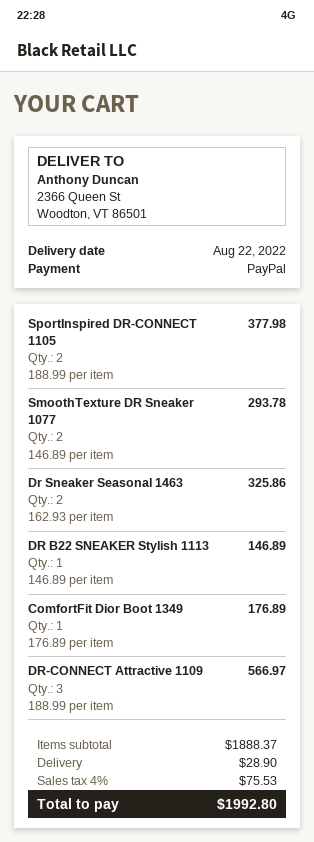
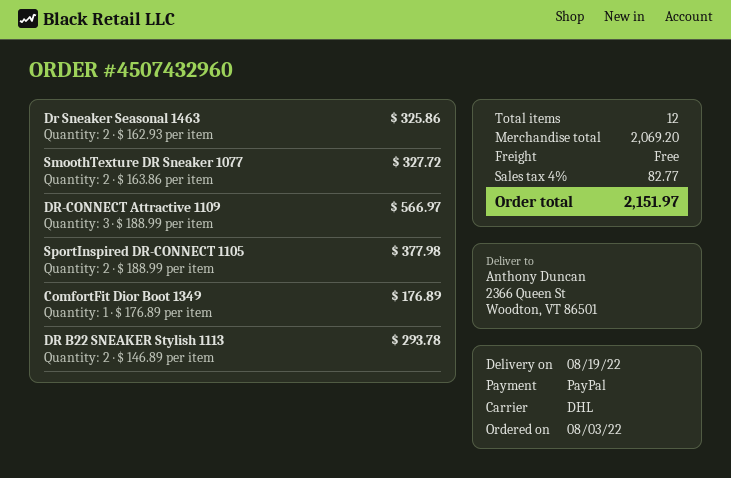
delivery date: 2022-08-22 -> 2022-08-19
SmoothTexture DR Sneaker 1077: 2 x 146.89 = 293.78 -> 2 x 163.86 = 327.72
DR B22 SNEAKER Stylish 1113: 1 x 146.89 = 146.89 -> 2 x 146.89 = 293.78
subtotal: 1888.37 -> 2069.20
shipping: 28.90 -> 0.00
tax: 4% = 75.53 -> 4% = 82.77
total: 1992.80 -> 2151.97

